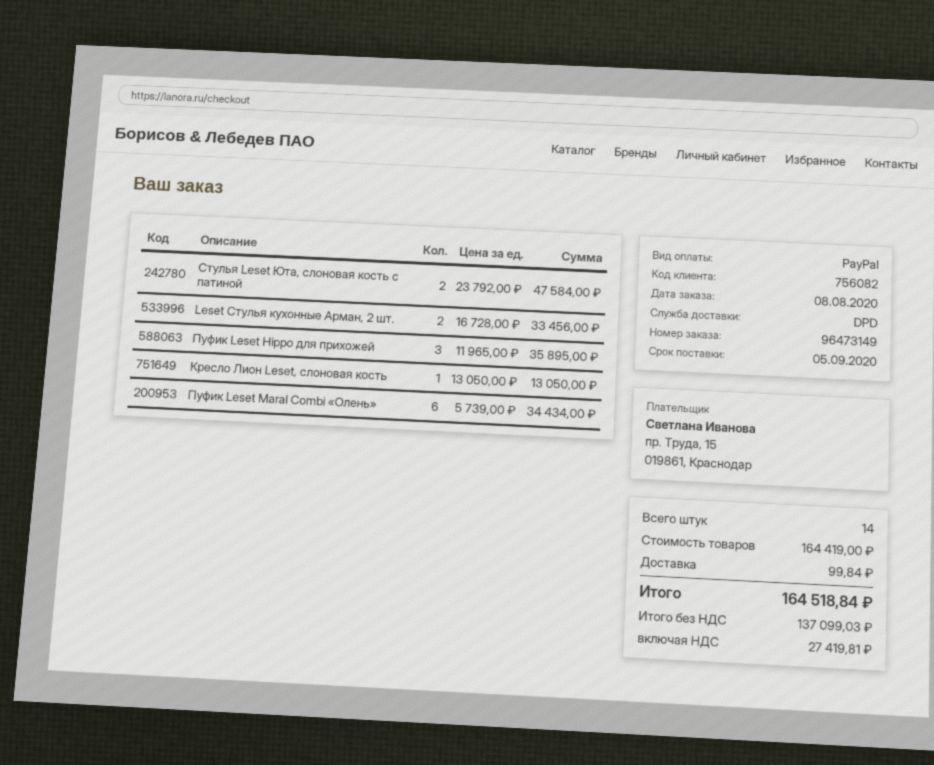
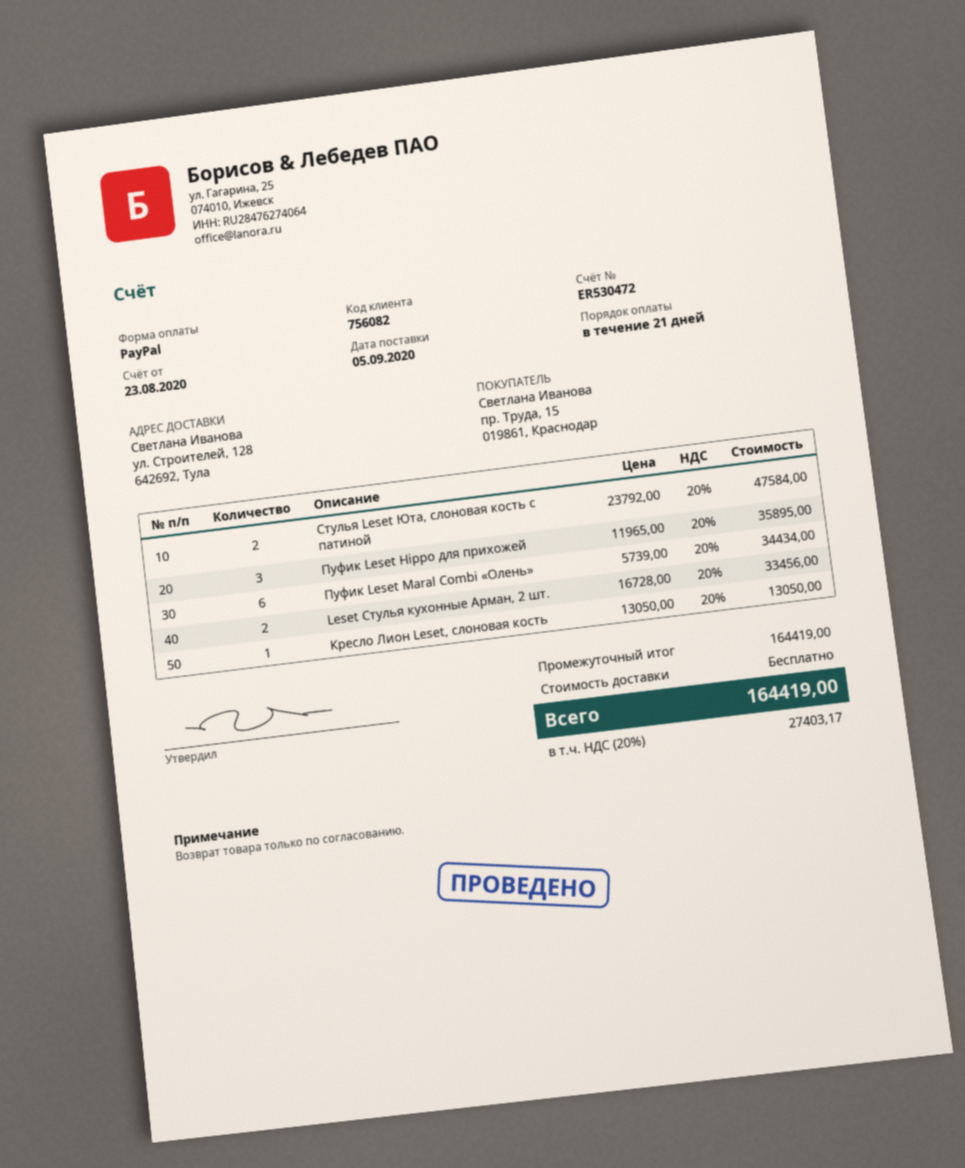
shipping: 99.84 -> 0.00
tax: 27419.81 -> 27403.17
total: 164518.84 -> 164419.00

